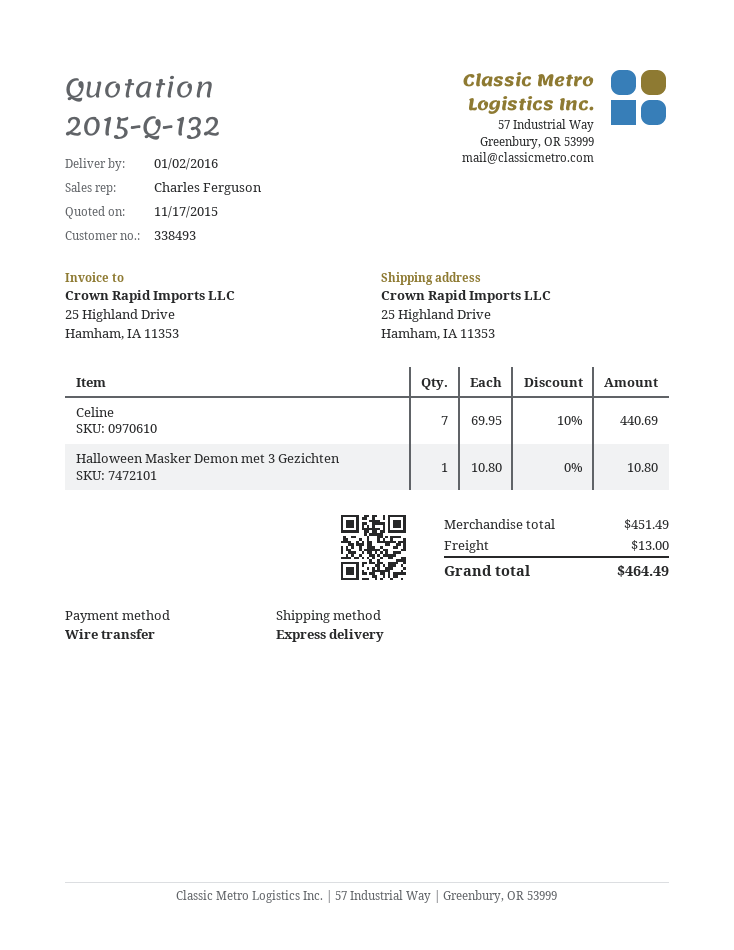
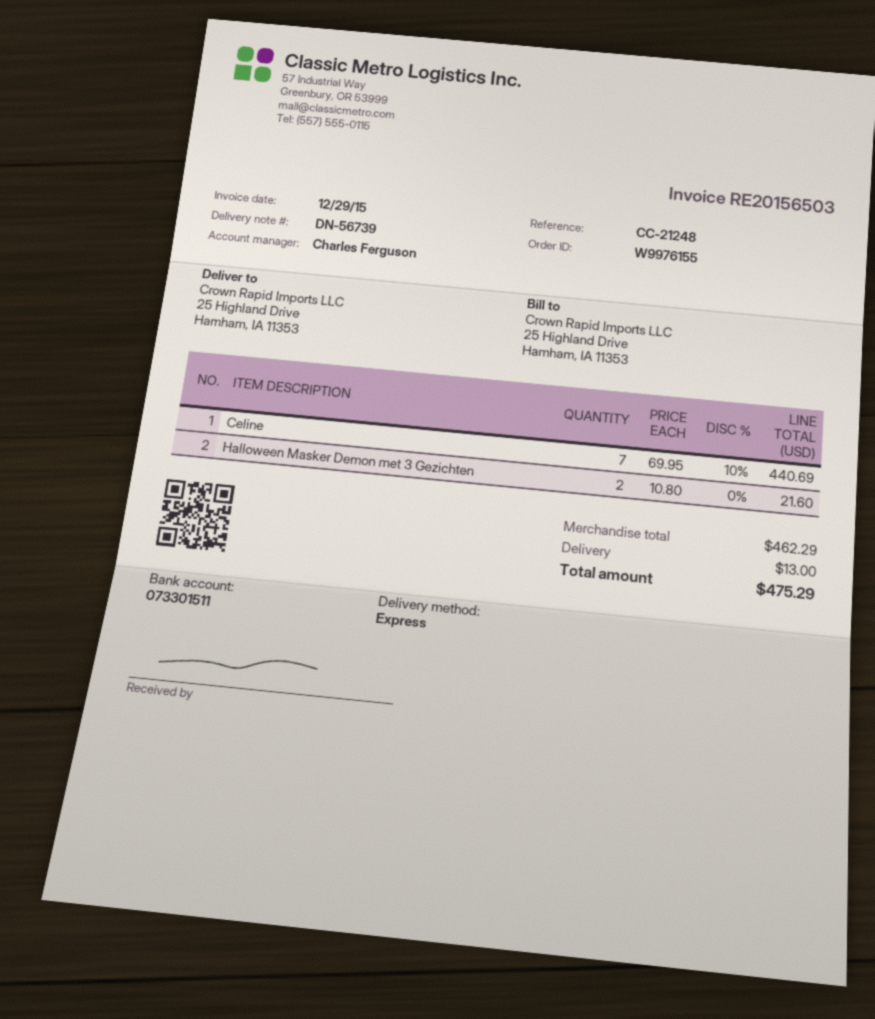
Halloween Masker Demon met 3 Gezichten: 1 x 10.80 = 10.80 -> 2 x 10.80 = 21.60
subtotal: 451.49 -> 462.29
total: 464.49 -> 475.29

